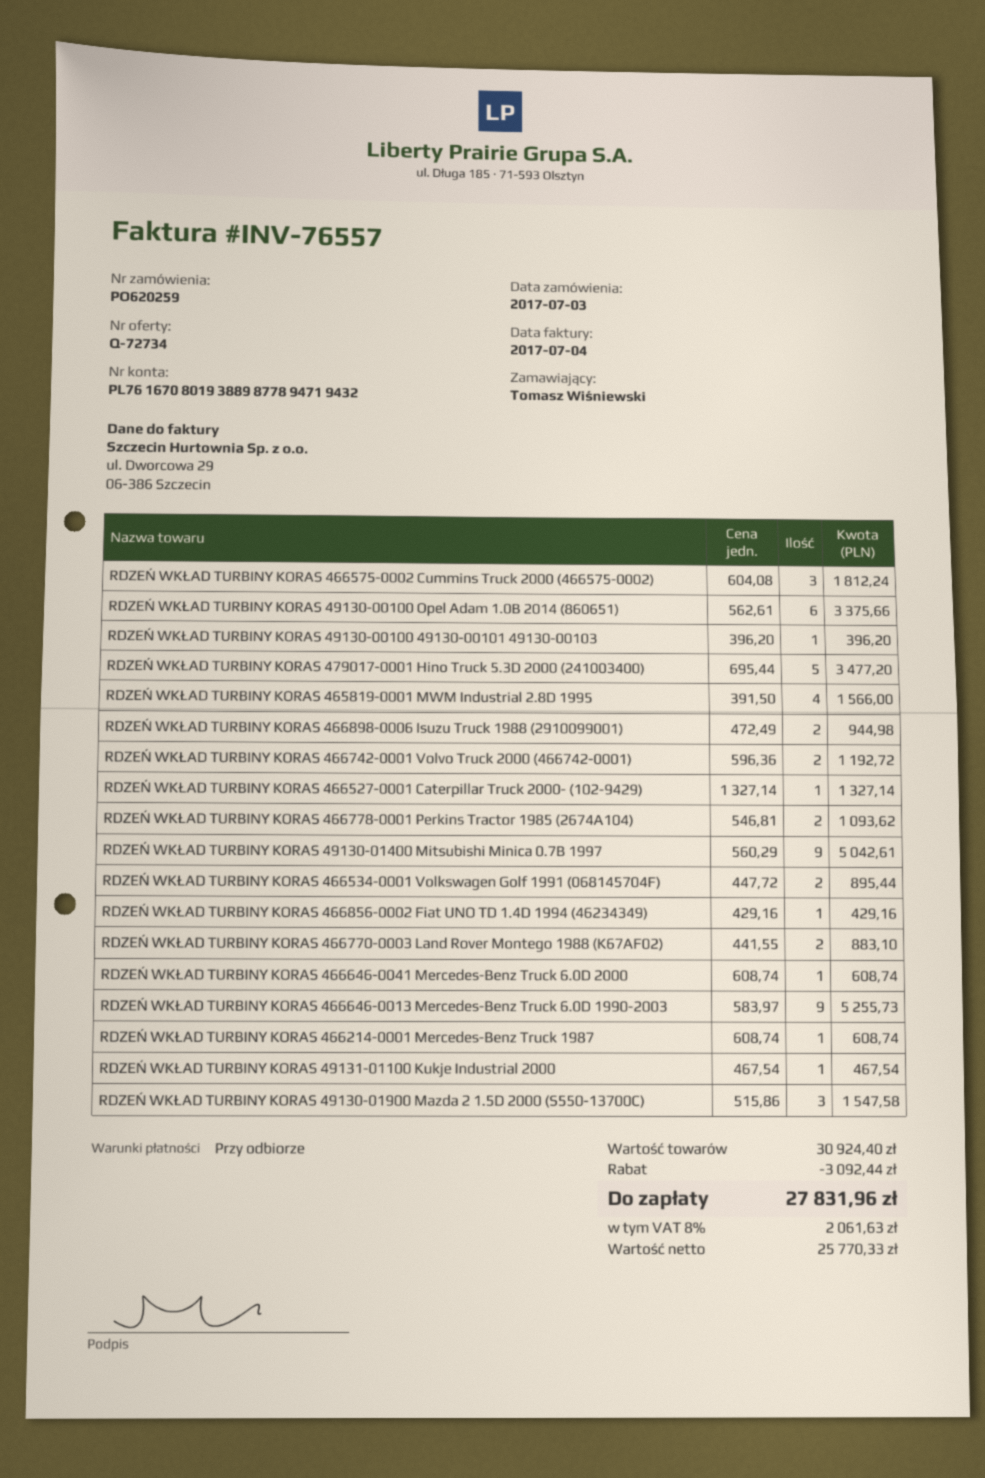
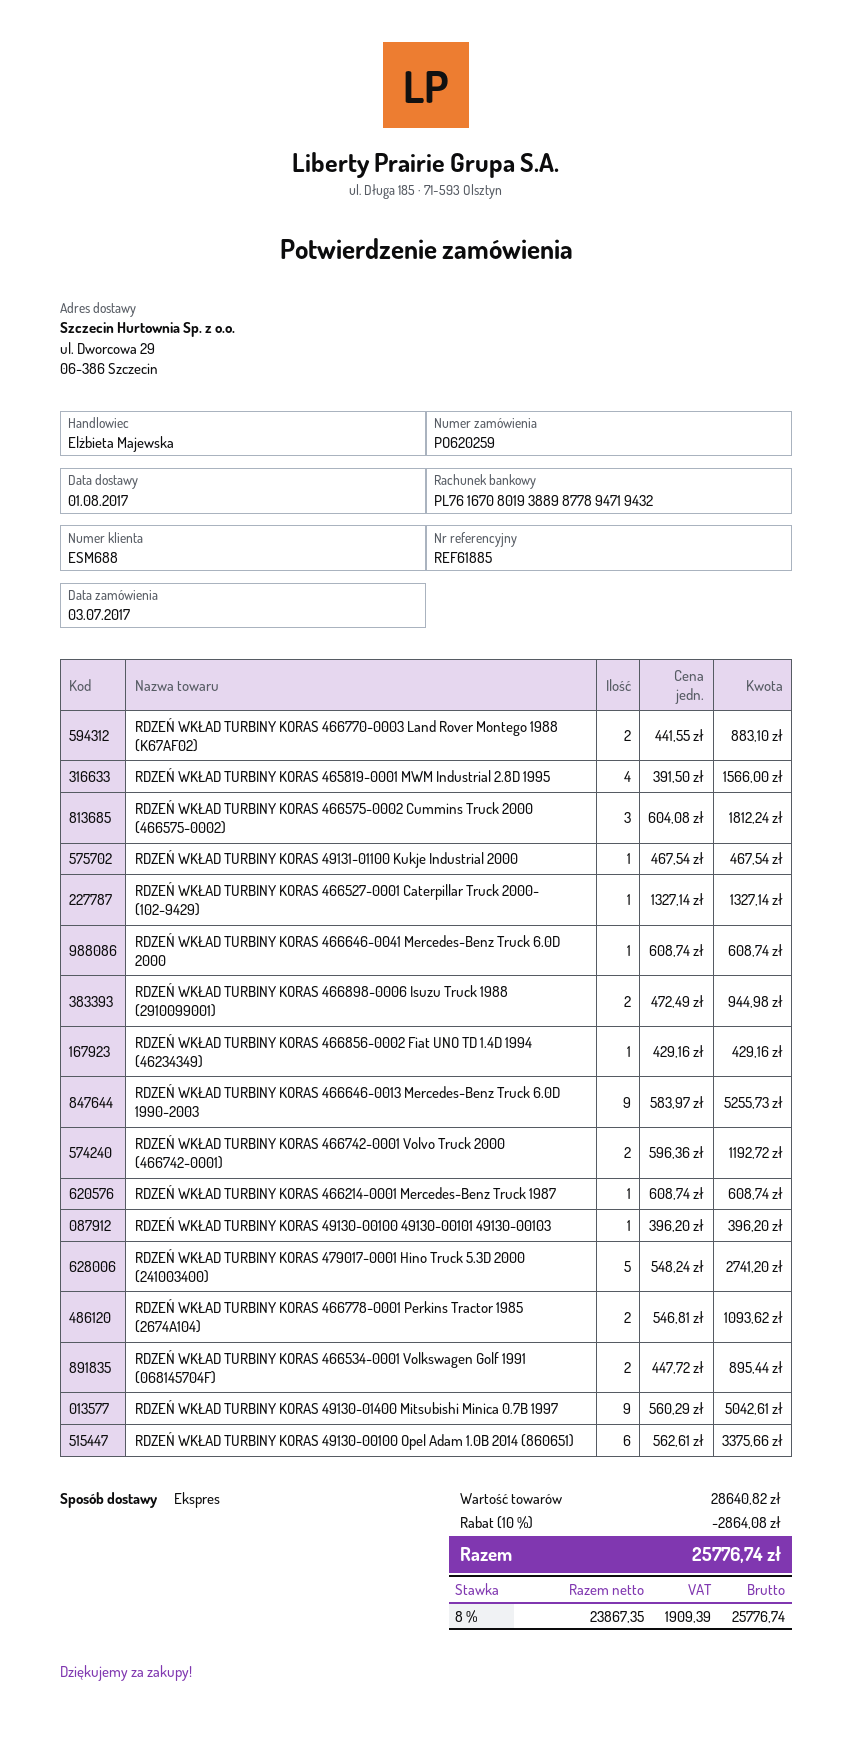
RDZEŃ WKŁAD TURBINY KORAS 479017-0001 Hino Truck 5.3D 2000 (241003400): 5 x 695.44 = 3477.20 -> 5 x 548.24 = 2741.20
RDZEŃ WKŁAD TURBINY KORAS 49130-01900 Mazda 2 1.5D 2000 (S550-13700C): 3 x 515.86 = 1547.58 -> none
subtotal: 30924.40 -> 28640.82
discount: 3092.44 -> 2864.08
net: 25770.33 -> 23867.35
tax: 8% = 2061.63 -> 8% = 1909.39
total: 27831.96 -> 25776.74

